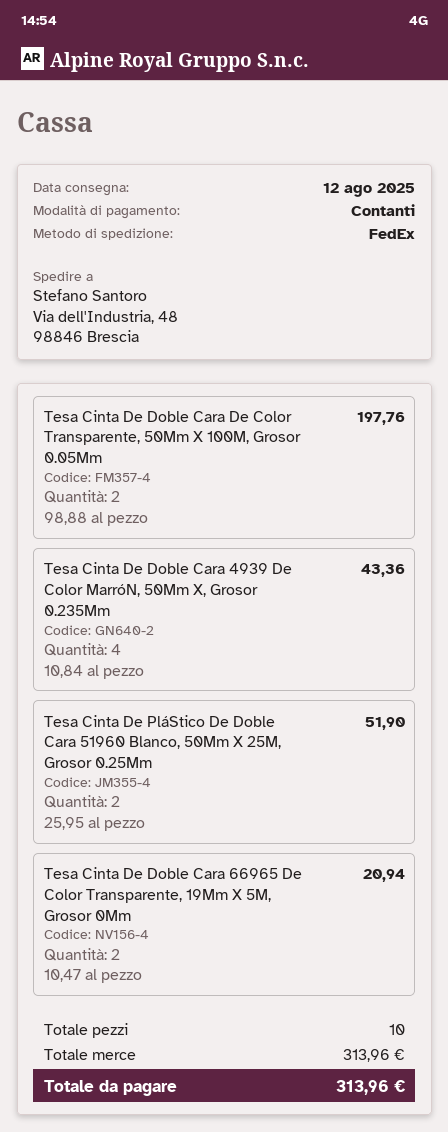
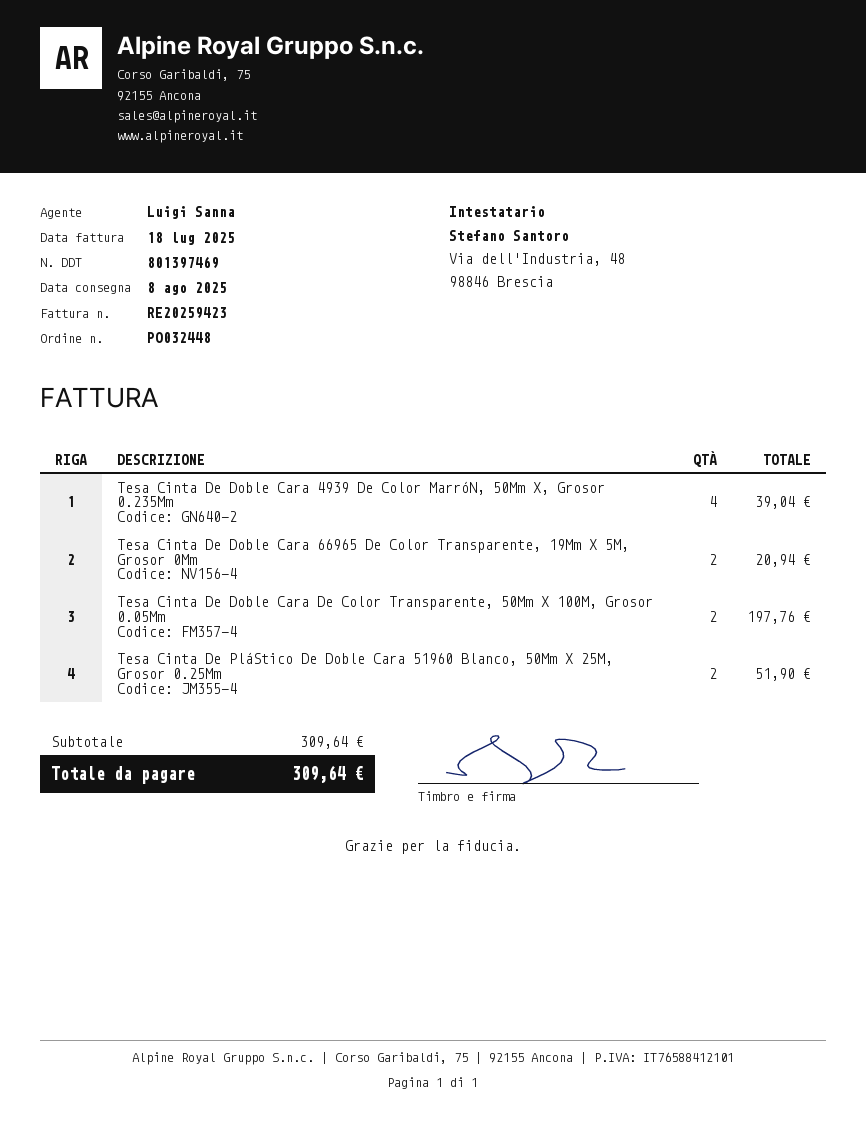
delivery date: 2025-08-12 -> 2025-08-08
Tesa Cinta De Doble Cara 4939 De Color MarróN, 50Mm X, Grosor 0.235Mm: 4 for 43.36 -> 4 for 39.04
subtotal: 313.96 -> 309.64
total: 313.96 -> 309.64

